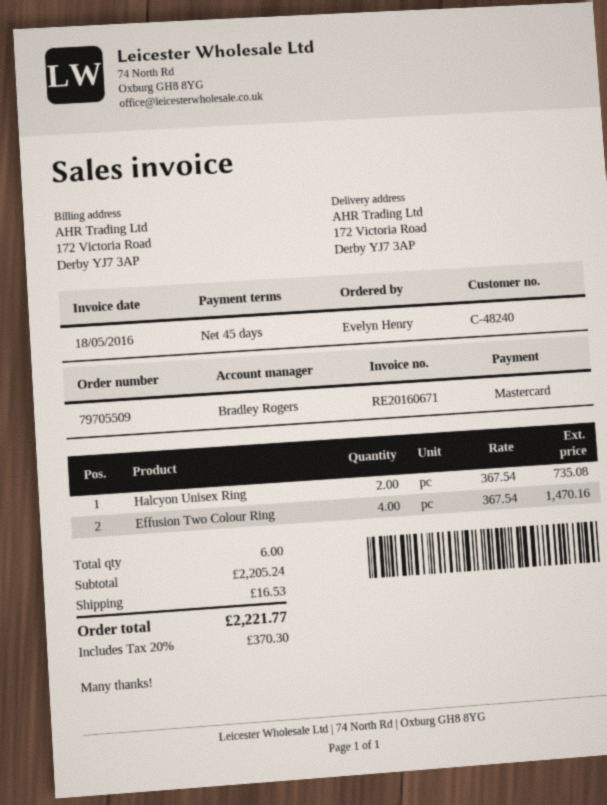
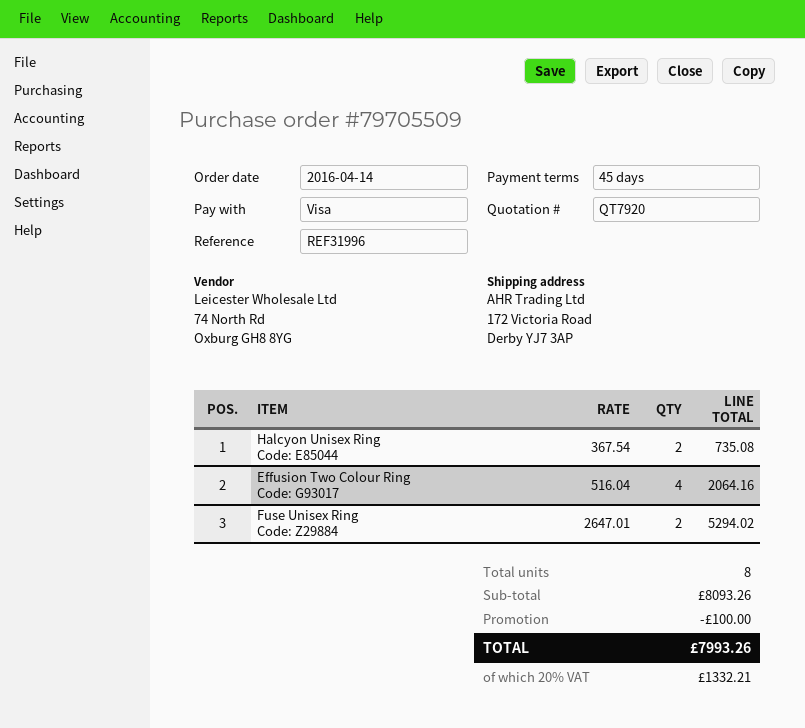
payment method: Mastercard -> Visa
Effusion Two Colour Ring: 4 x 367.54 = 1470.16 -> 4 x 516.04 = 2064.16
Fuse Unisex Ring: none -> 2 x 2647.01 = 5294.02
total quantity: 6 -> 8
subtotal: 2205.24 -> 8093.26
discount: none -> 100.00
shipping: 16.53 -> none
tax: 20% = 370.30 -> 20% = 1332.21
total: 2221.77 -> 7993.26

